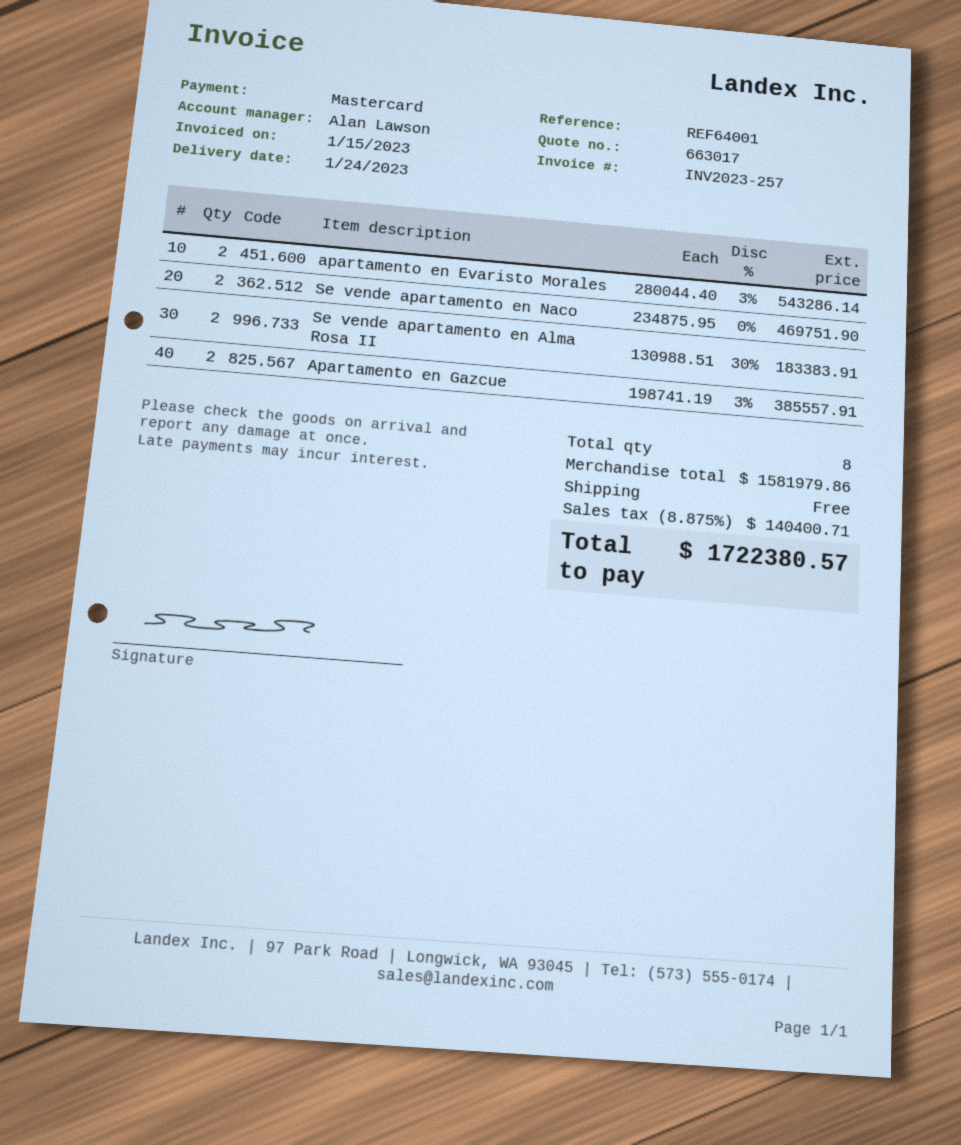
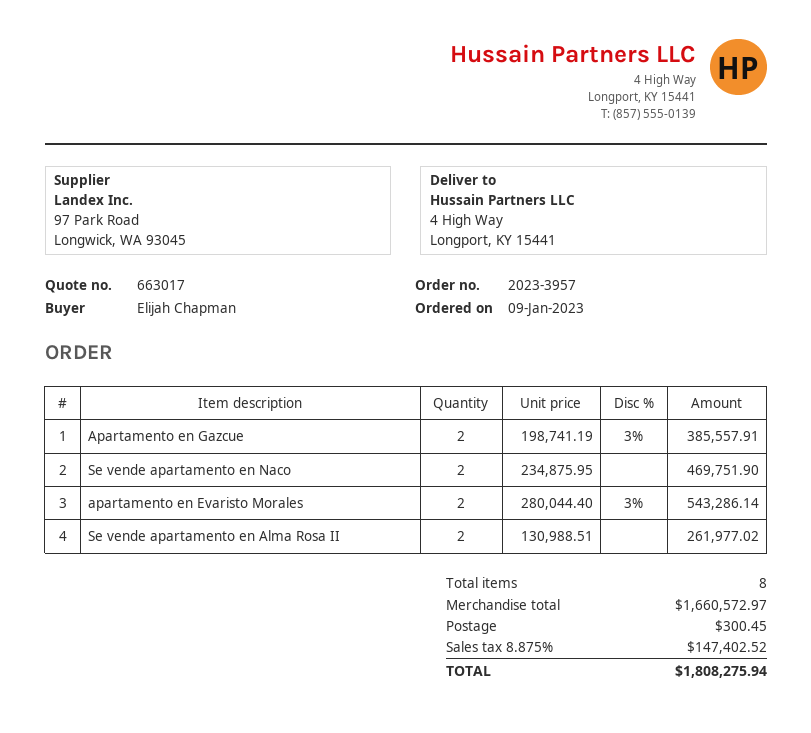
Se vende apartamento en Alma Rosa II: 2 x 130988.51 - 30% = 183383.91 -> 2 x 130988.51 = 261977.02
subtotal: 1581979.86 -> 1660572.97
shipping: 0.00 -> 300.45
tax: 8.875% = 140400.71 -> 8.875% = 147402.52
total: 1722380.57 -> 1808275.94

